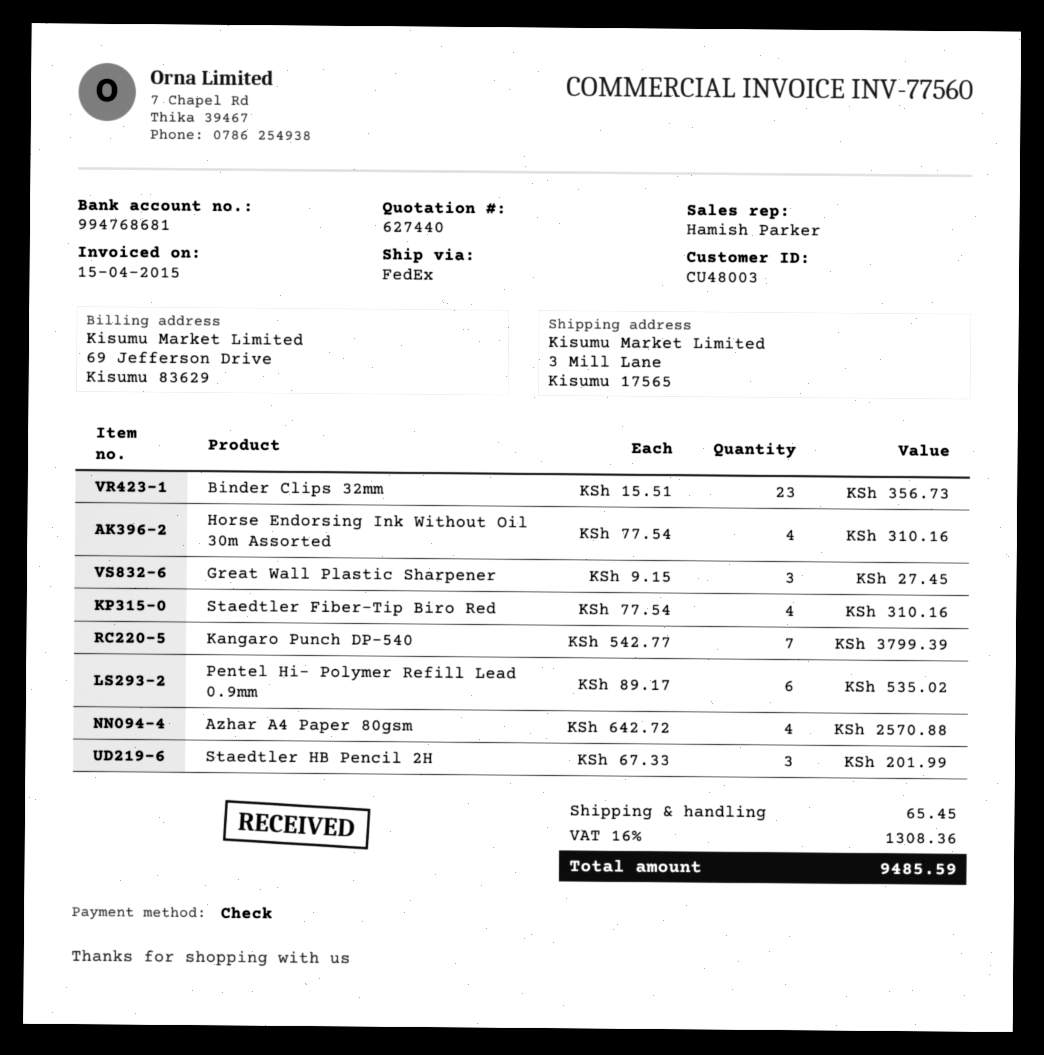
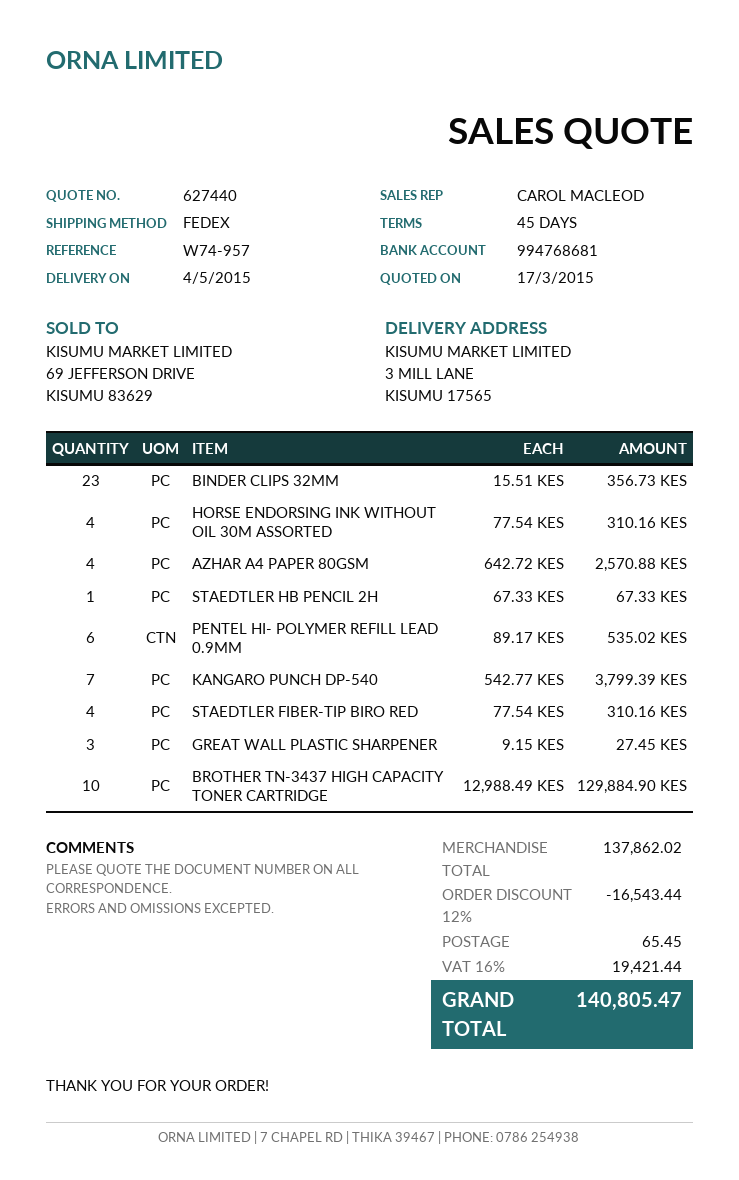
sales rep: Hamish Parker -> CAROL MACLEOD
Staedtler HB Pencil 2H: 3 x 67.33 = 201.99 -> 1 x 67.33 = 67.33
BROTHER TN-3437 HIGH CAPACITY TONER CARTRIDGE: none -> 10 x 12988.49 = 129884.90
discount: none -> 12% = 16543.44
tax: 16% = 1308.36 -> 16% = 19421.44
total: 9485.59 -> 140805.47

